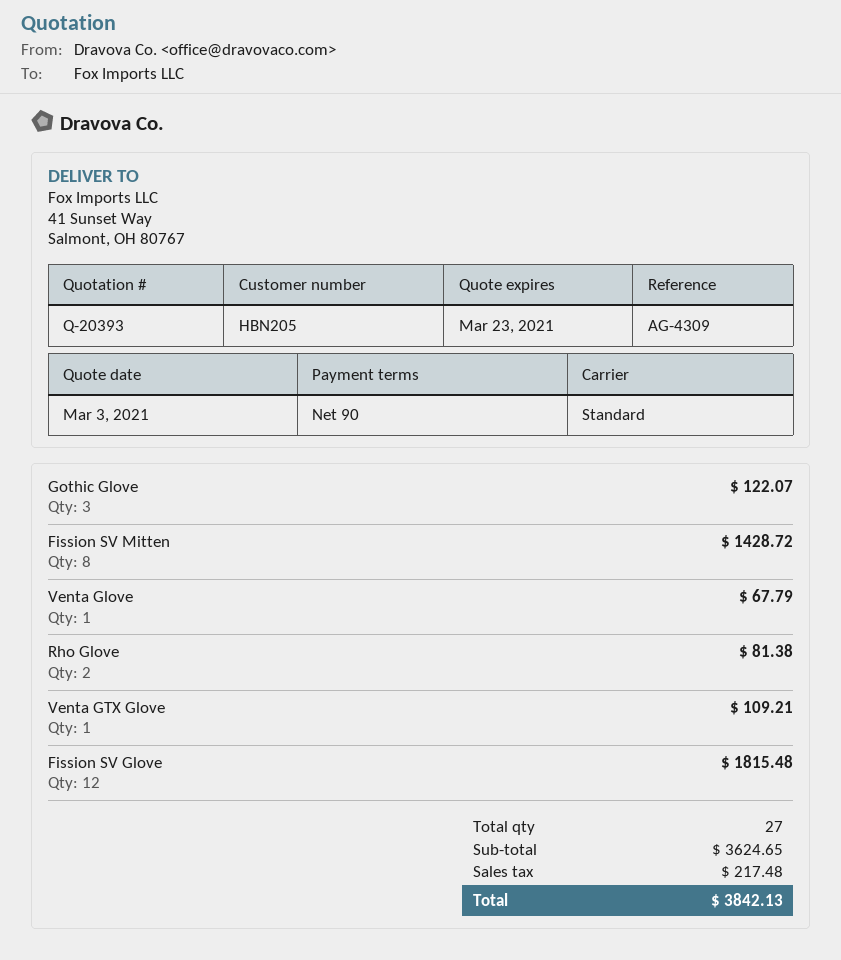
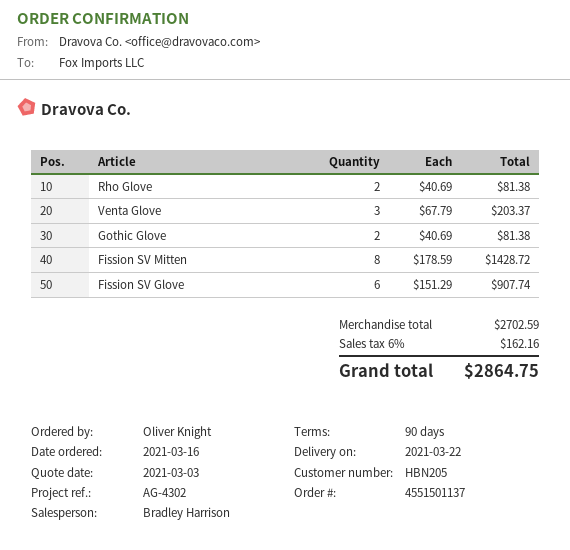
reference: AG-4309 -> AG-4302
Gothic Glove: 3 for 122.07 -> 2 for 81.38
Venta Glove: 1 for 67.79 -> 3 for 203.37
Venta GTX Glove: 1 for 109.21 -> none
Fission SV Glove: 12 for 1815.48 -> 6 for 907.74
subtotal: 3624.65 -> 2702.59
tax: 217.48 -> 162.16
total: 3842.13 -> 2864.75

